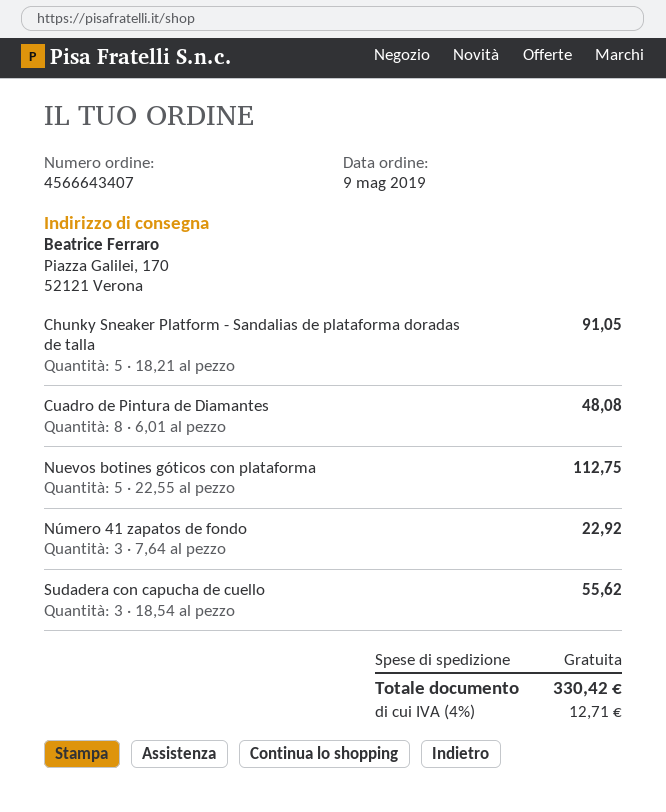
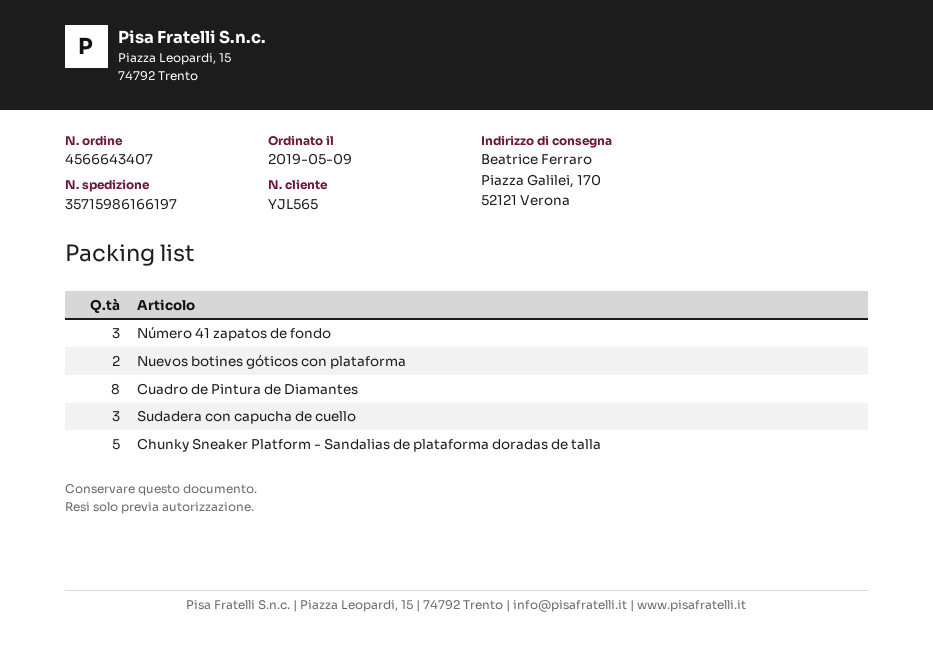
Nuevos botines góticos con plataforma: 5 -> 2

